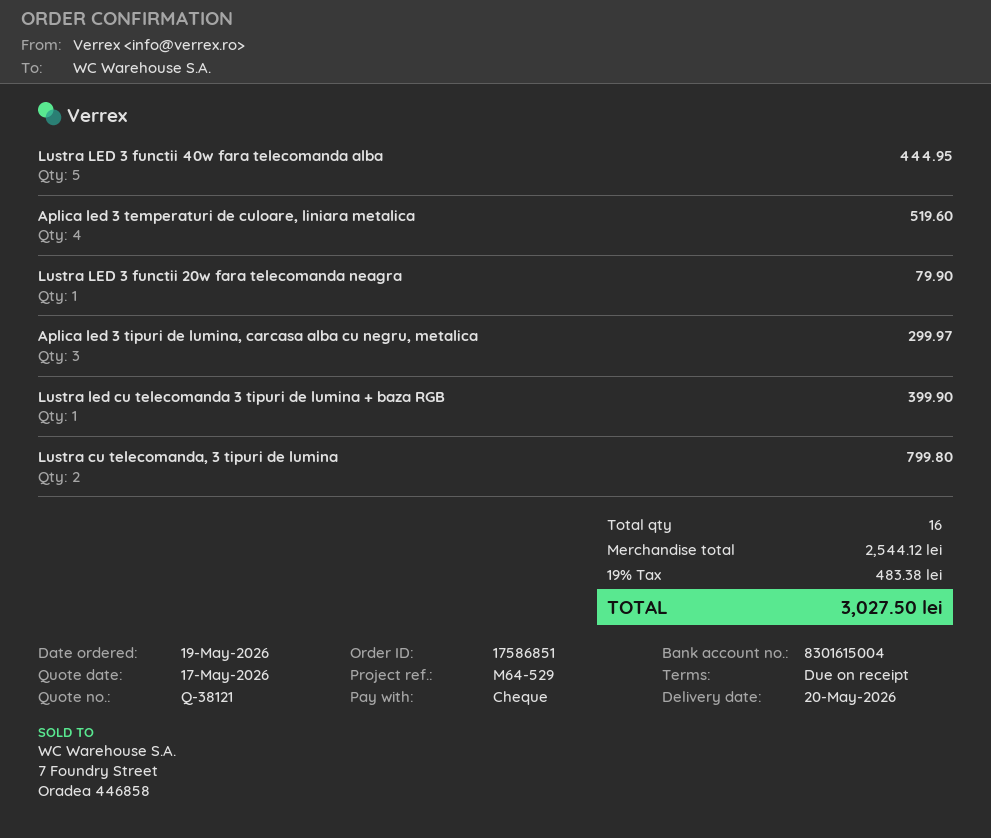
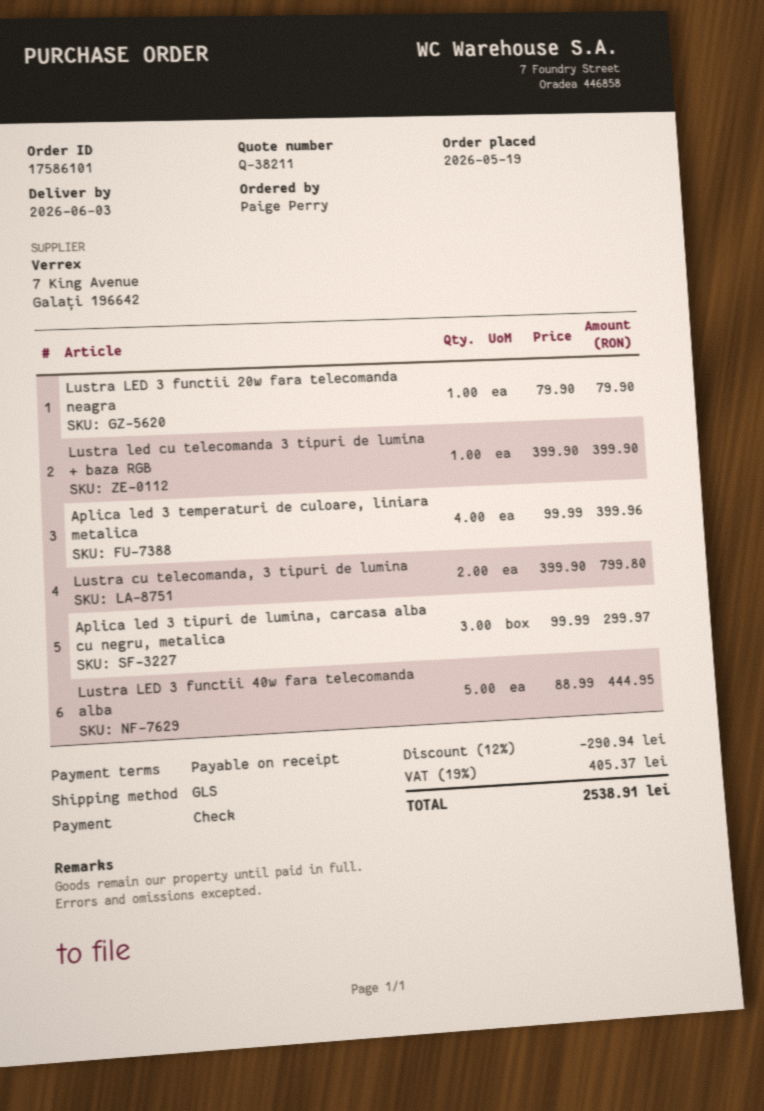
quote number: Q-38121 -> Q-38211
order number: 17586851 -> 17586101
delivery date: 2026-05-20 -> 2026-06-03
Aplica led 3 temperaturi de culoare, liniara metalica: 4 for 519.60 -> 4 for 399.96
discount: none -> 12% = 290.94
tax: 19% = 483.38 -> 19% = 405.37
total: 3027.50 -> 2538.91

